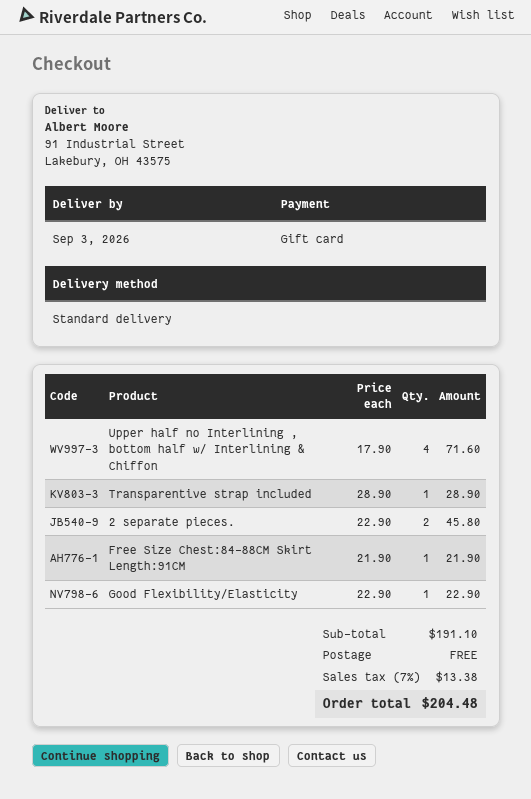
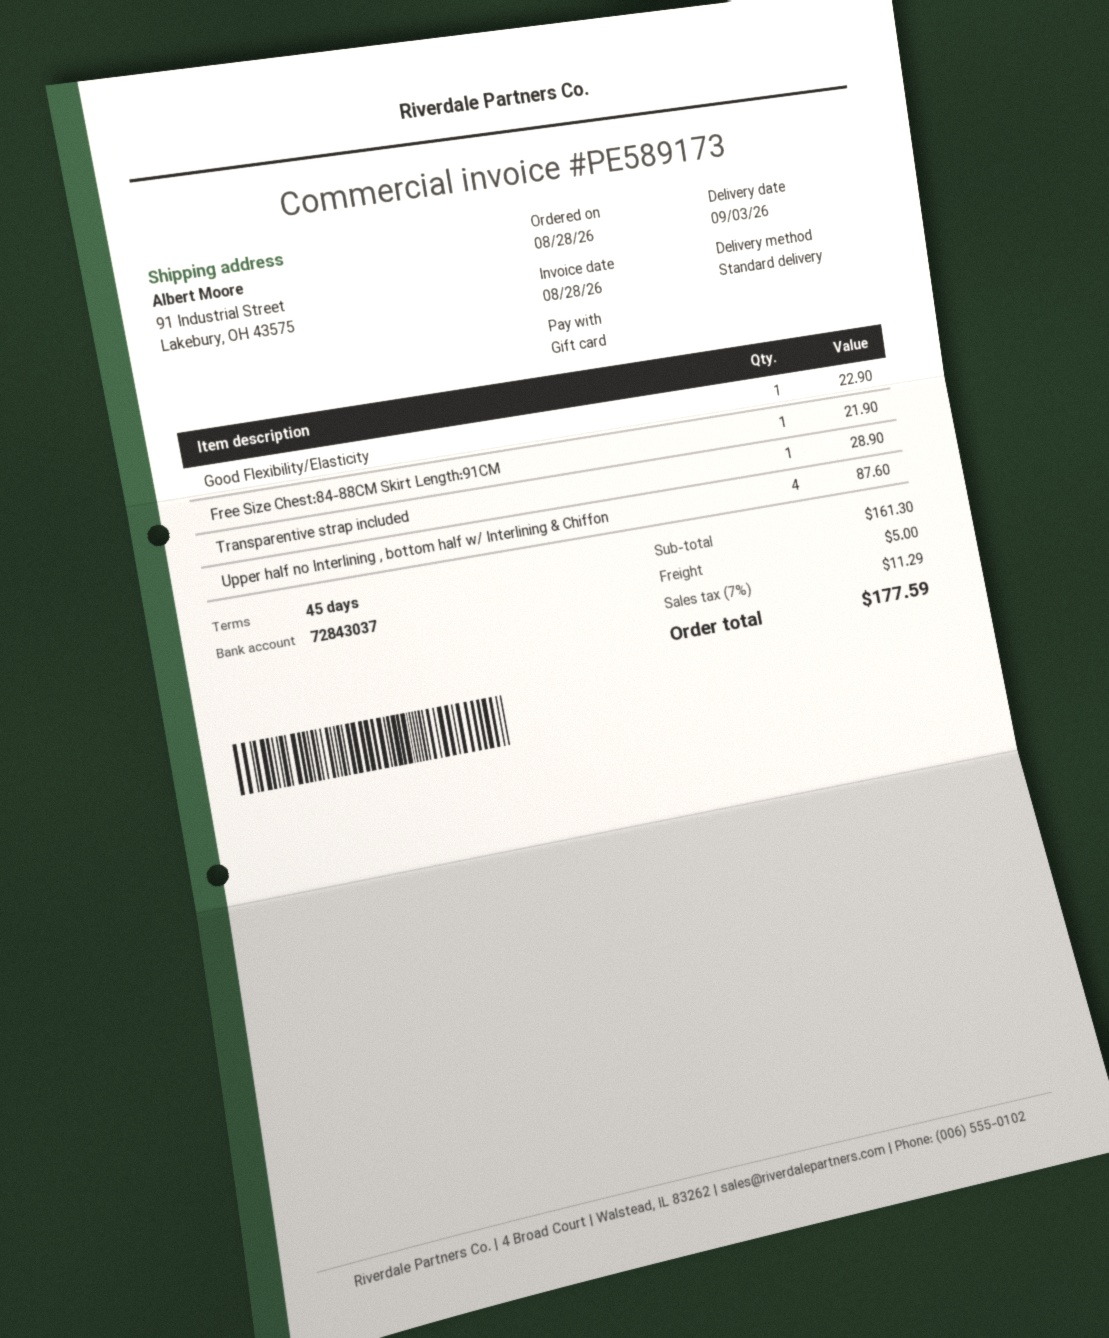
Upper half no Interlining , bottom half w/ Interlining & Chiffon: 4 for 71.60 -> 4 for 87.60
2 separate pieces.: 2 for 45.80 -> none
subtotal: 191.10 -> 161.30
shipping: 0.00 -> 5.00
tax: 7% = 13.38 -> 7% = 11.29
total: 204.48 -> 177.59

